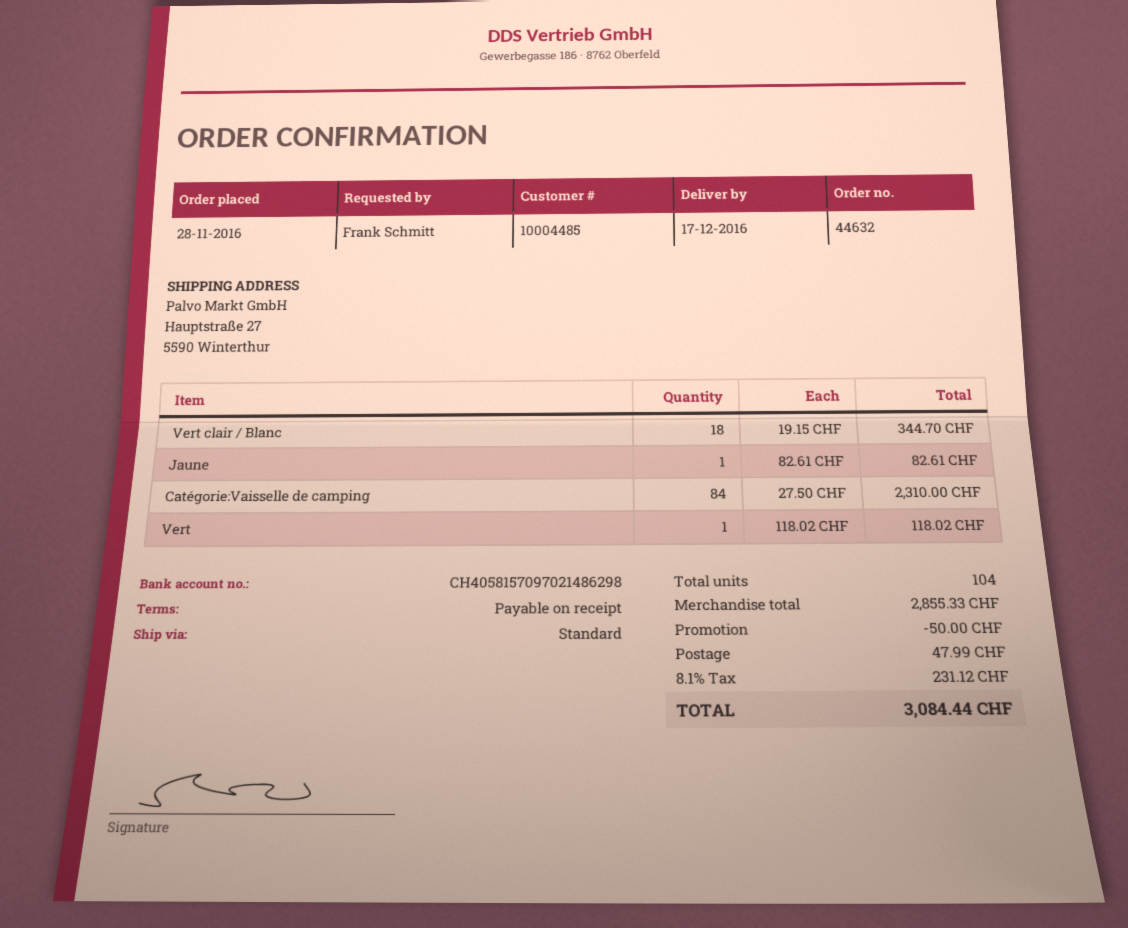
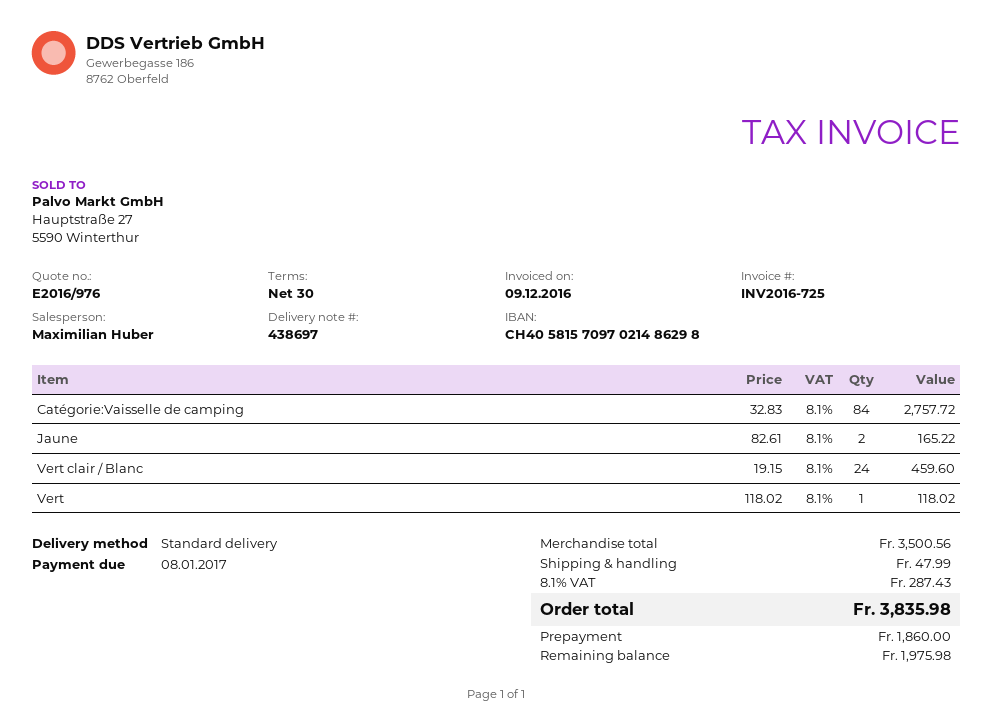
payment terms: on receipt -> 30 days
Vert clair / Blanc: 18 x 19.15 = 344.70 -> 24 x 19.15 = 459.60
Jaune: 1 x 82.61 = 82.61 -> 2 x 82.61 = 165.22
Catégorie:Vaisselle de camping: 84 x 27.50 = 2310.00 -> 84 x 32.83 = 2757.72
subtotal: 2855.33 -> 3500.56
discount: 50.00 -> none
tax: 8.1% = 231.12 -> 8.1% = 287.43
total: 3084.44 -> 3835.98

